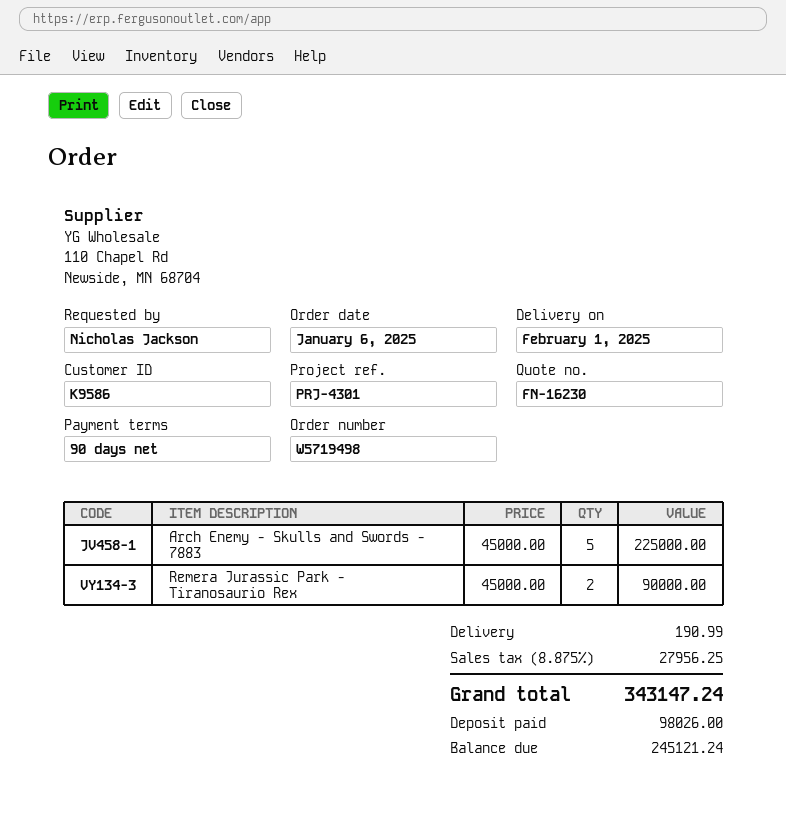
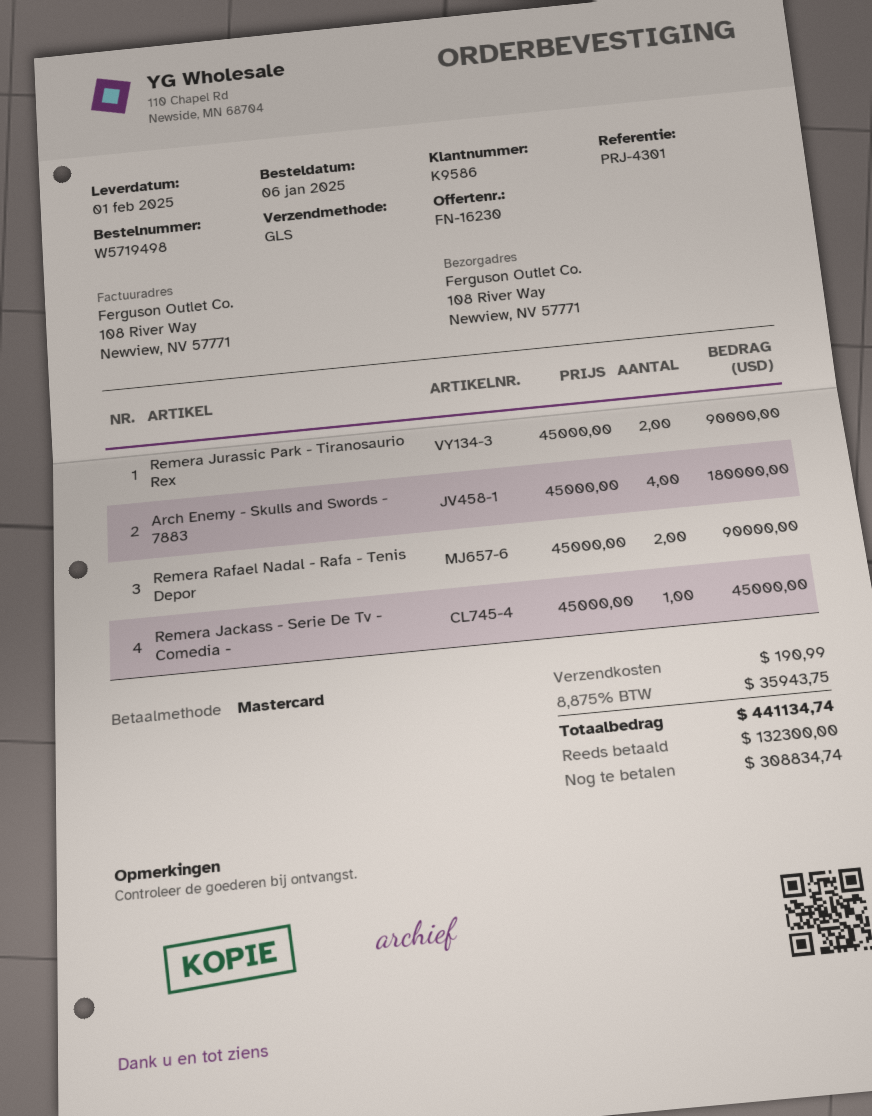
Arch Enemy - Skulls and Swords - 7883: 5 x 45000.00 = 225000.00 -> 4 x 45000.00 = 180000.00
Remera Rafael Nadal - Rafa - Tenis Depor: none -> 2 x 45000.00 = 90000.00
Remera Jackass - Serie De Tv - Comedia -: none -> 1 x 45000.00 = 45000.00
tax: 8.875% = 27956.25 -> 8.875% = 35943.75
total: 343147.24 -> 441134.74
deposit: 98026.00 -> 132300.00
balance: 245121.24 -> 308834.74

